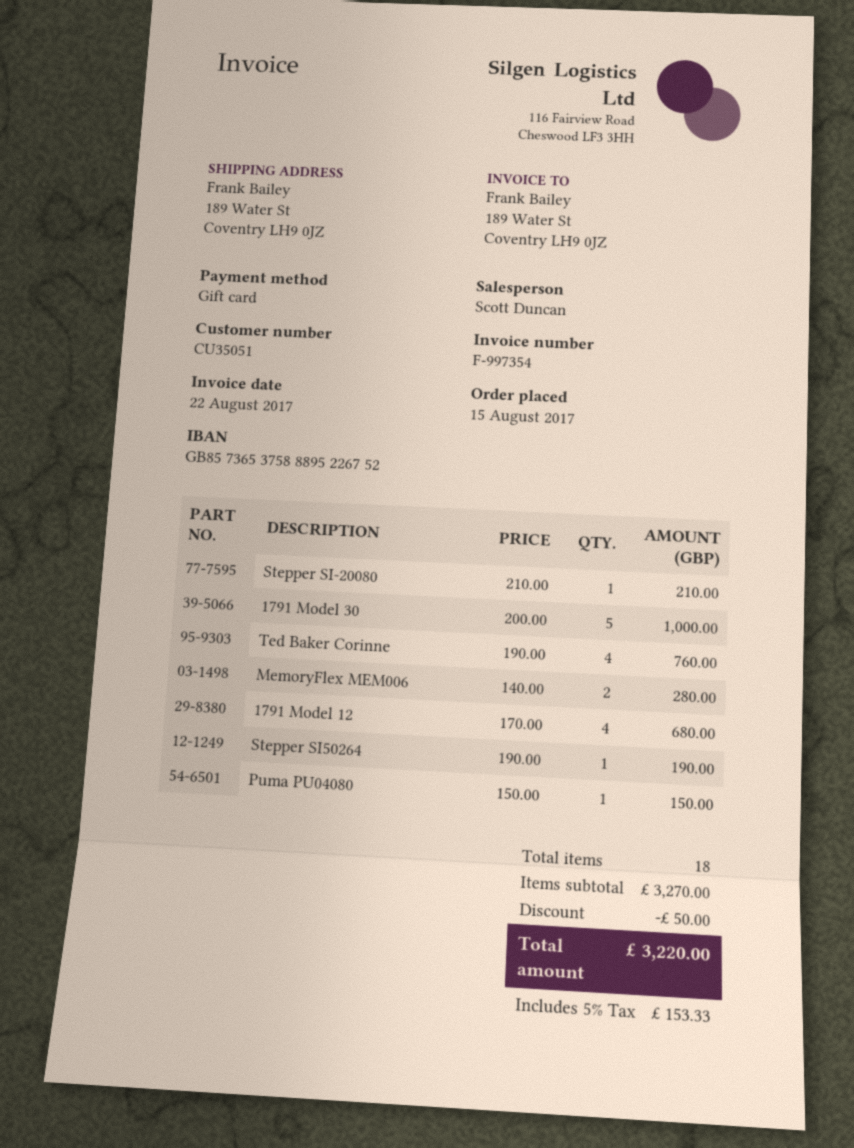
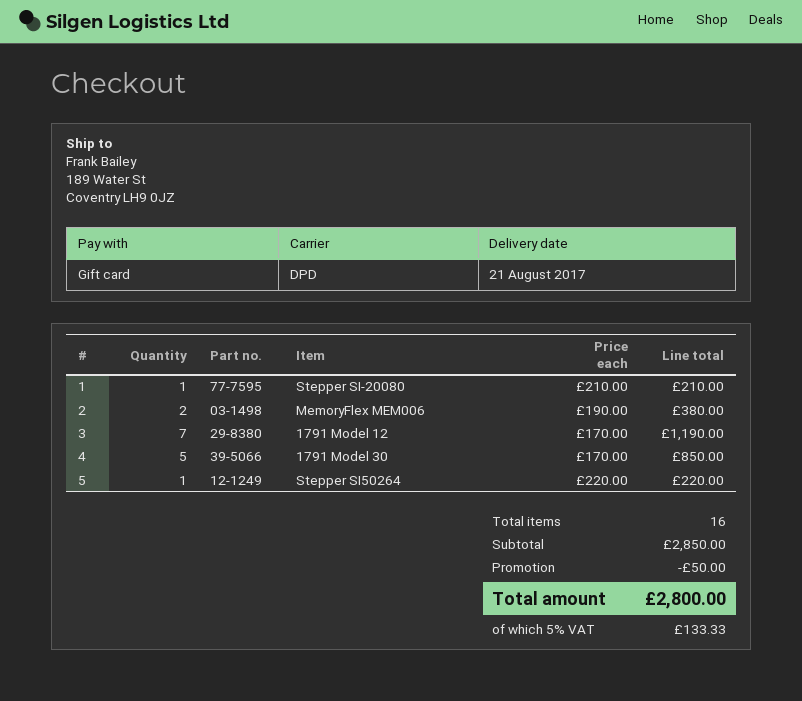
1791 Model 30: 5 x 200.00 = 1000.00 -> 5 x 170.00 = 850.00
Ted Baker Corinne: 4 x 190.00 = 760.00 -> none
MemoryFlex MEM006: 2 x 140.00 = 280.00 -> 2 x 190.00 = 380.00
1791 Model 12: 4 x 170.00 = 680.00 -> 7 x 170.00 = 1190.00
Stepper SI50264: 1 x 190.00 = 190.00 -> 1 x 220.00 = 220.00
Puma PU04080: 1 x 150.00 = 150.00 -> none
total quantity: 18 -> 16
subtotal: 3270.00 -> 2850.00
tax: 5% = 153.33 -> 5% = 133.33
total: 3220.00 -> 2800.00

